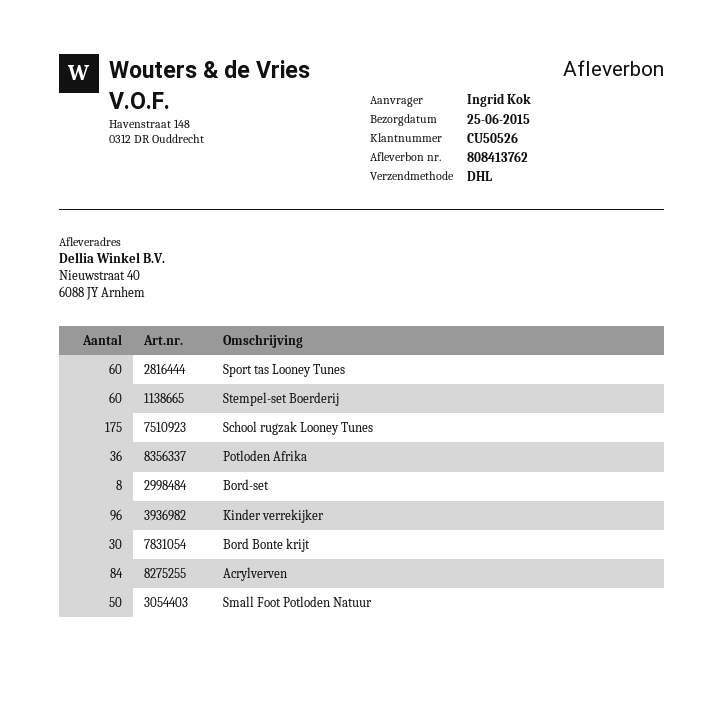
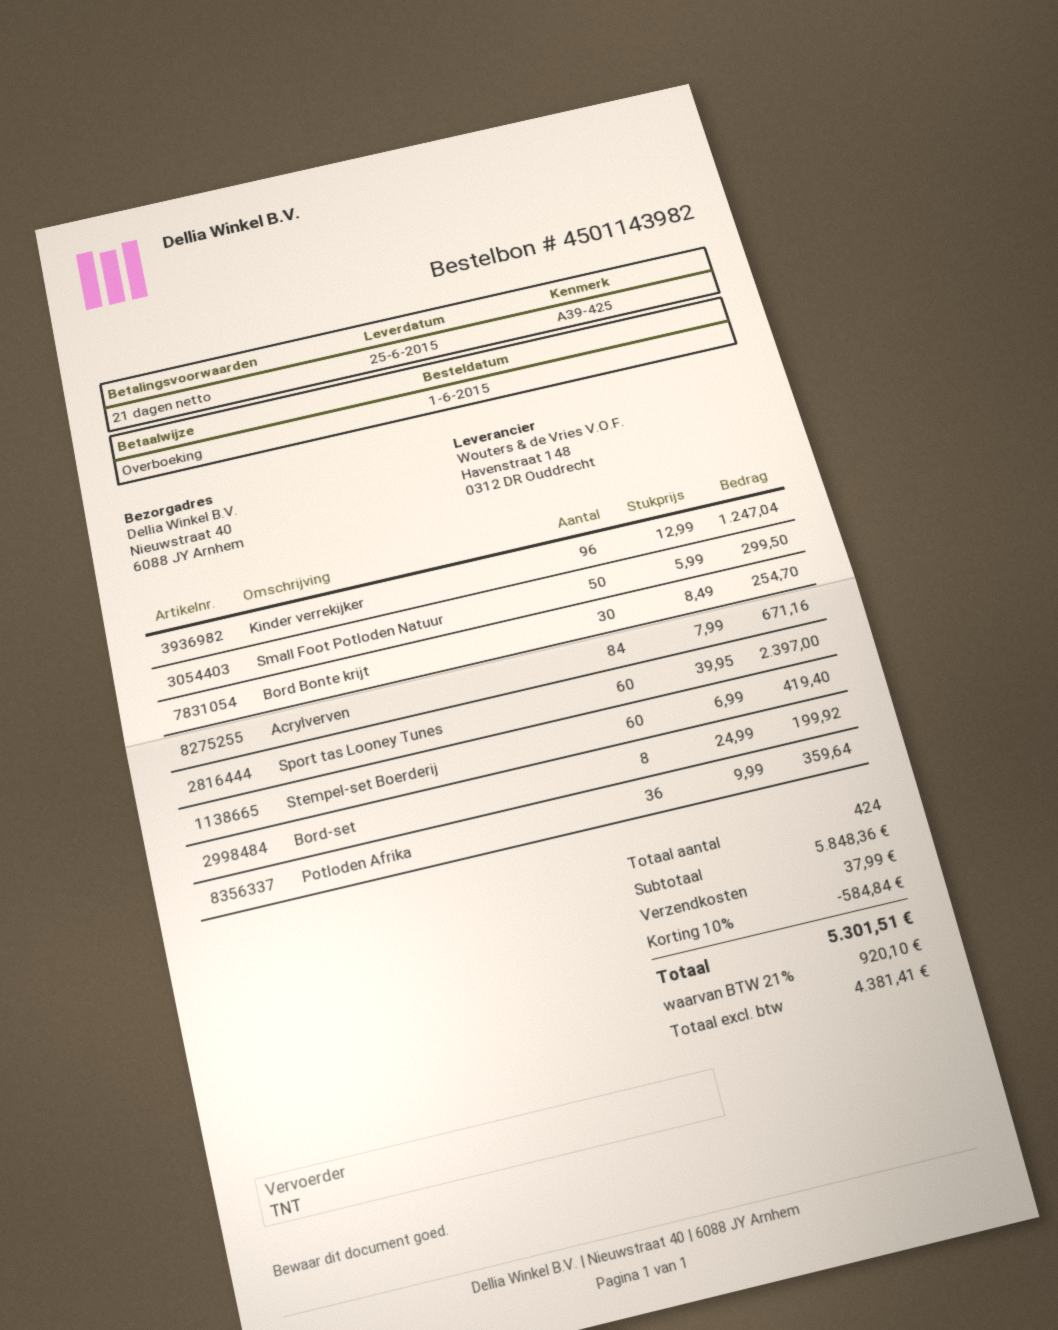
shipping method: DHL -> TNT
School rugzak Looney Tunes: 175 -> none

